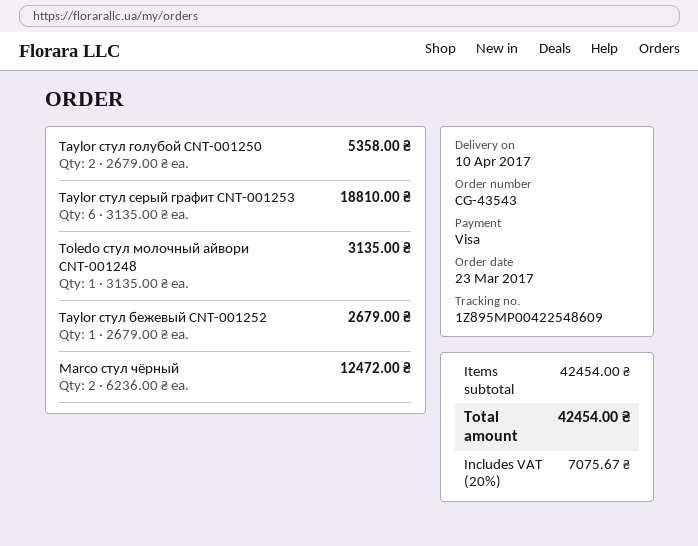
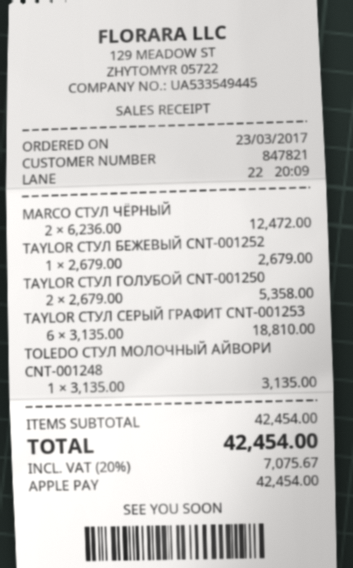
payment method: Visa -> Apple Pay

